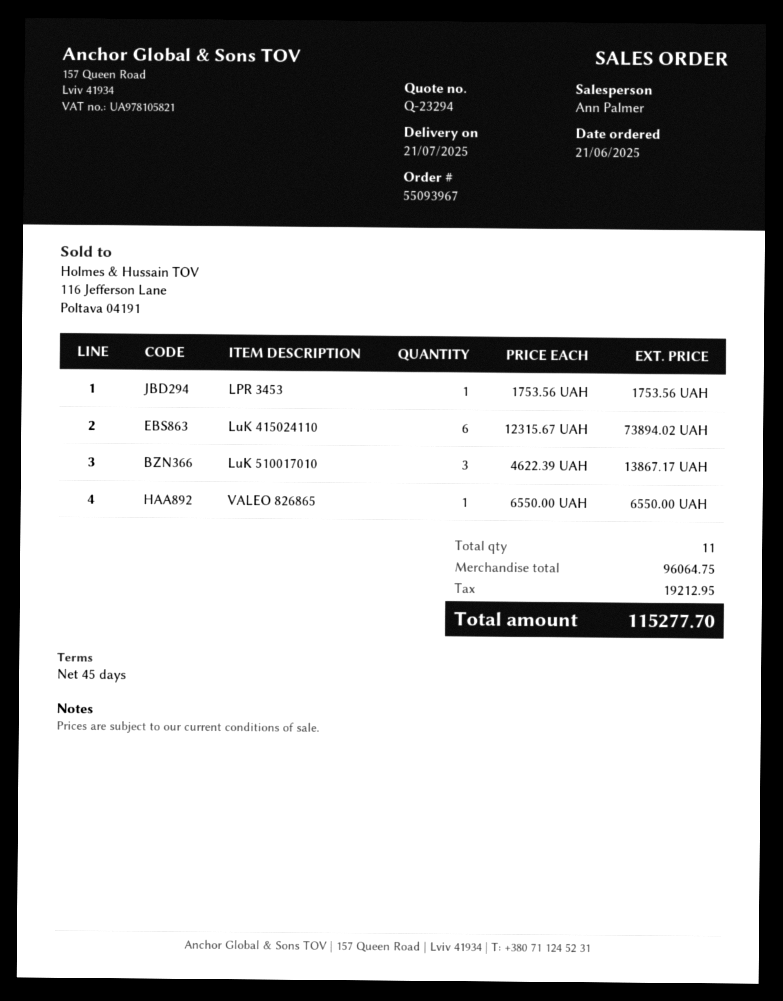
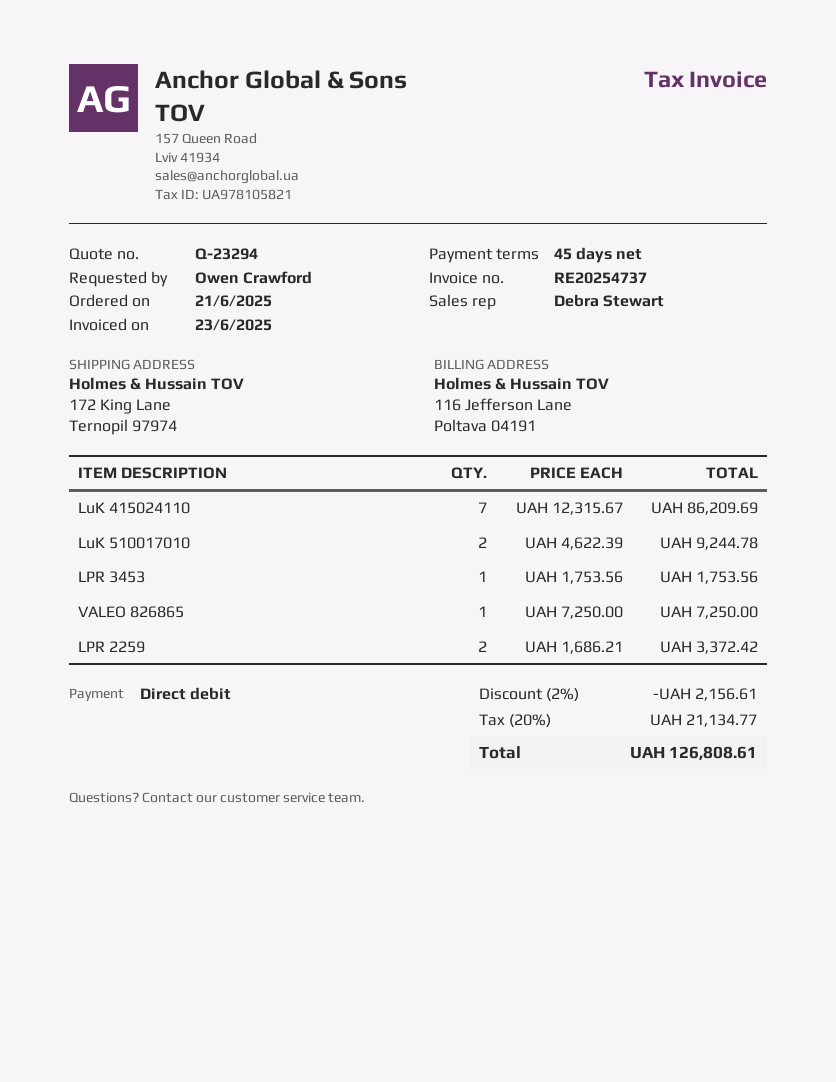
sales rep: Ann Palmer -> Debra Stewart
LuK 415024110: 6 x 12315.67 = 73894.02 -> 7 x 12315.67 = 86209.69
LuK 510017010: 3 x 4622.39 = 13867.17 -> 2 x 4622.39 = 9244.78
VALEO 826865: 1 x 6550.00 = 6550.00 -> 1 x 7250.00 = 7250.00
LPR 2259: none -> 2 x 1686.21 = 3372.42
discount: none -> 2% = 2156.61
tax: 19212.95 -> 21134.77
total: 115277.70 -> 126808.61

